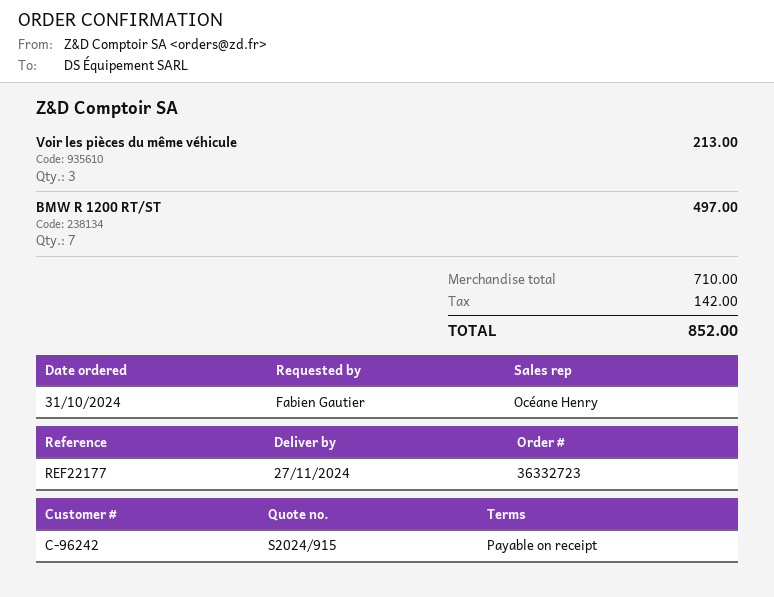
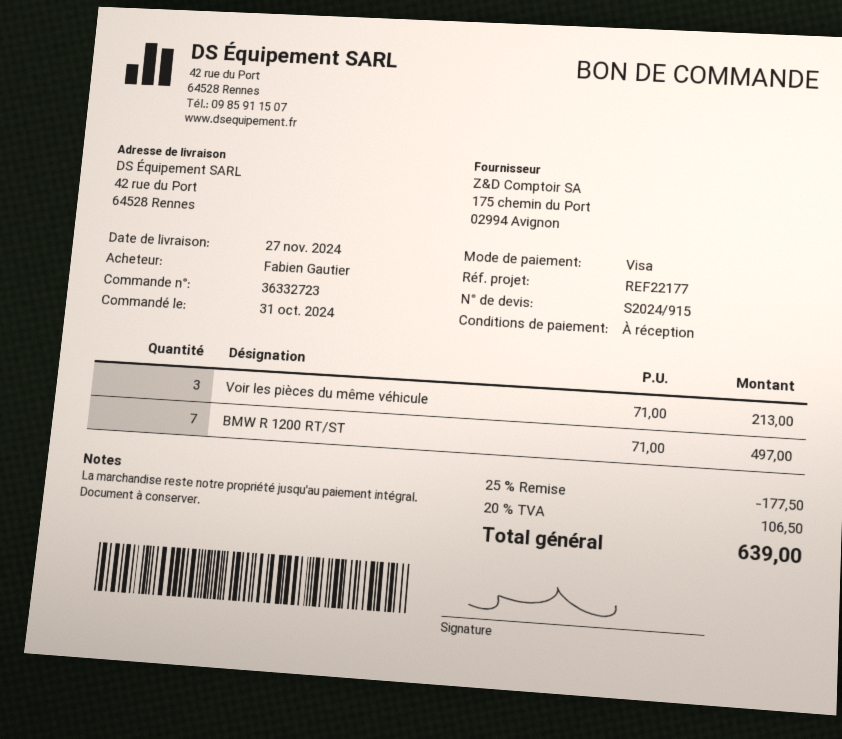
discount: none -> 25% = 177.50
tax: 142.00 -> 106.50
total: 852.00 -> 639.00

